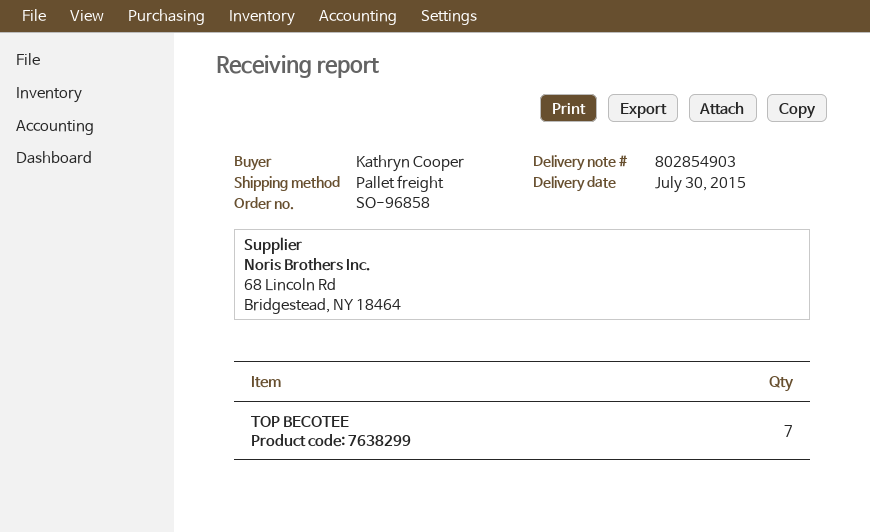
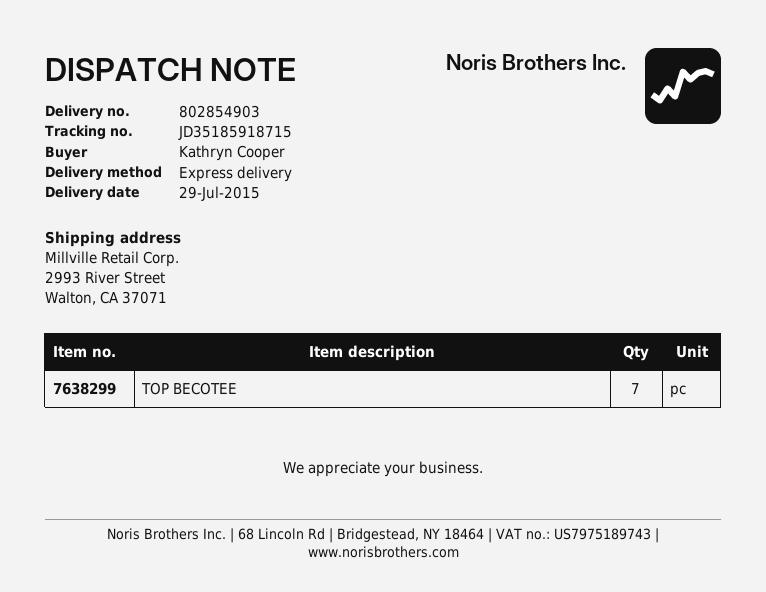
delivery date: 2015-07-30 -> 2015-07-29
shipping method: pallet freight -> express

